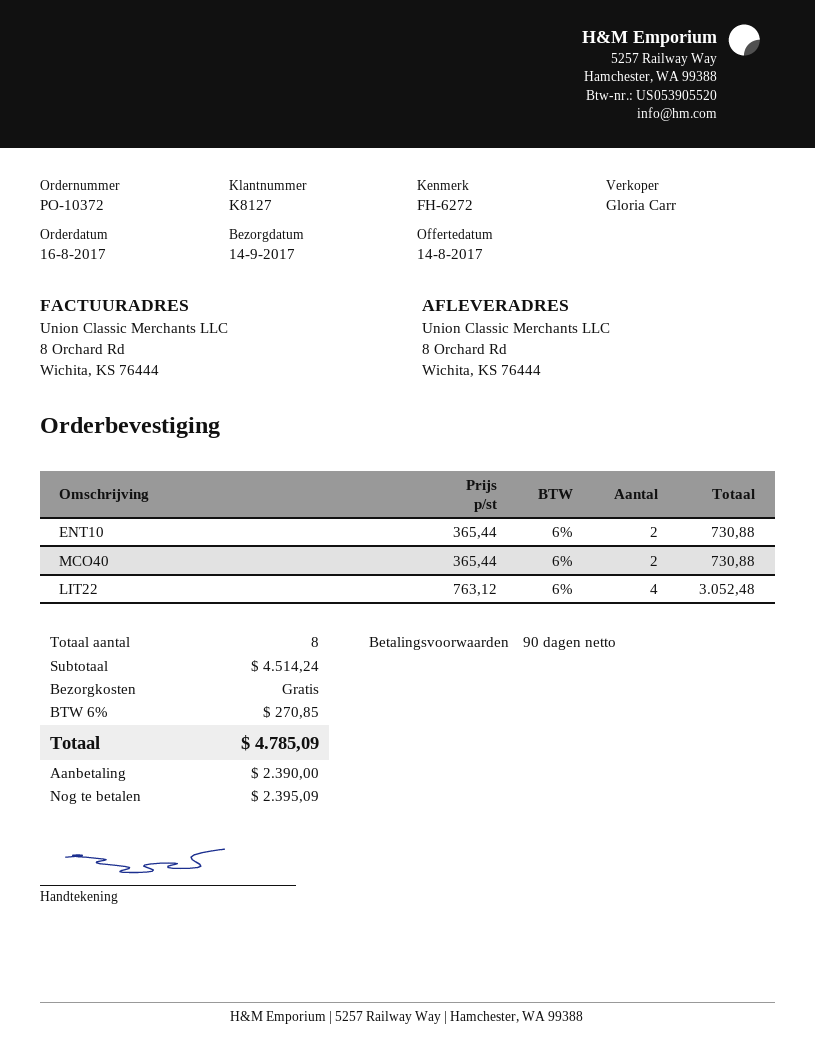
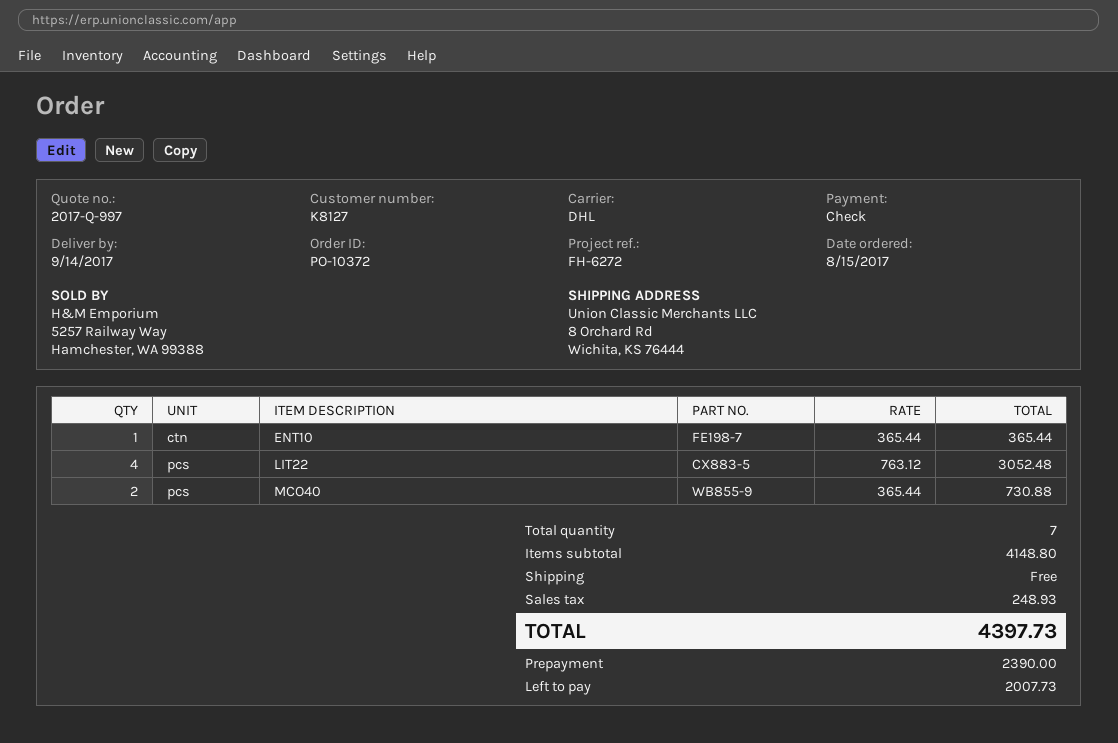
order date: 2017-08-16 -> 2017-08-15
ENT10: 2 x 365.44 = 730.88 -> 1 x 365.44 = 365.44
total quantity: 8 -> 7
subtotal: 4514.24 -> 4148.80
tax: 270.85 -> 248.93
total: 4785.09 -> 4397.73
balance: 2395.09 -> 2007.73

